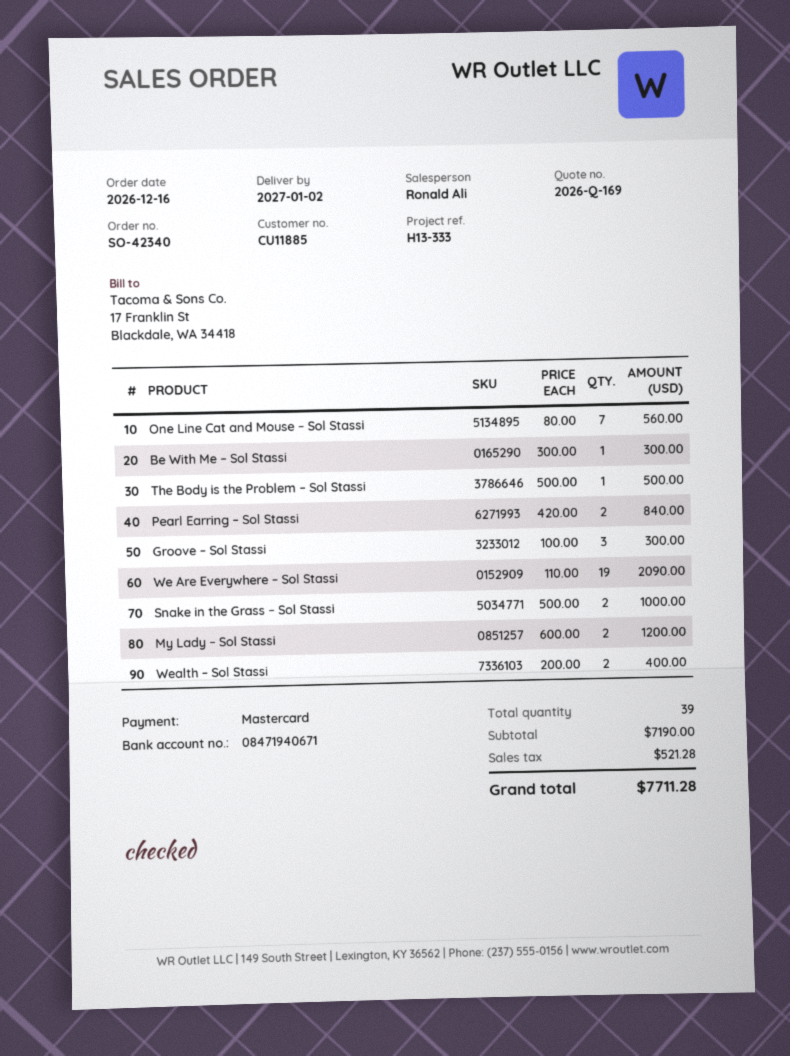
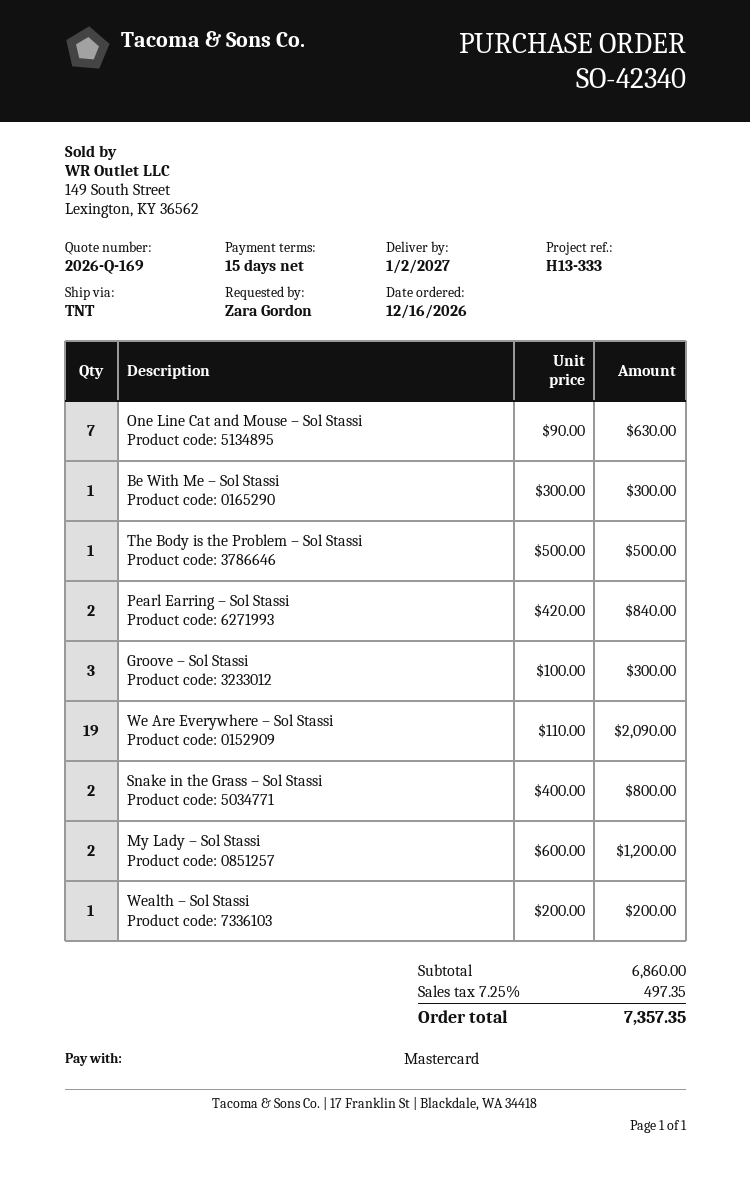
One Line Cat and Mouse – Sol Stassi: 7 x 80.00 = 560.00 -> 7 x 90.00 = 630.00
Snake in the Grass – Sol Stassi: 2 x 500.00 = 1000.00 -> 2 x 400.00 = 800.00
Wealth – Sol Stassi: 2 x 200.00 = 400.00 -> 1 x 200.00 = 200.00
subtotal: 7190.00 -> 6860.00
tax: 521.28 -> 497.35
total: 7711.28 -> 7357.35

